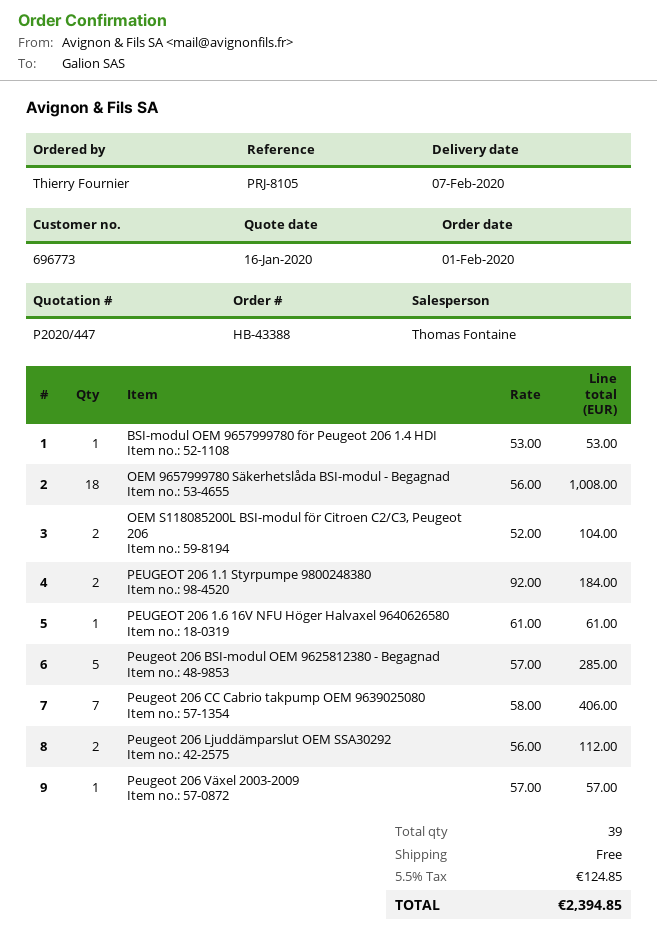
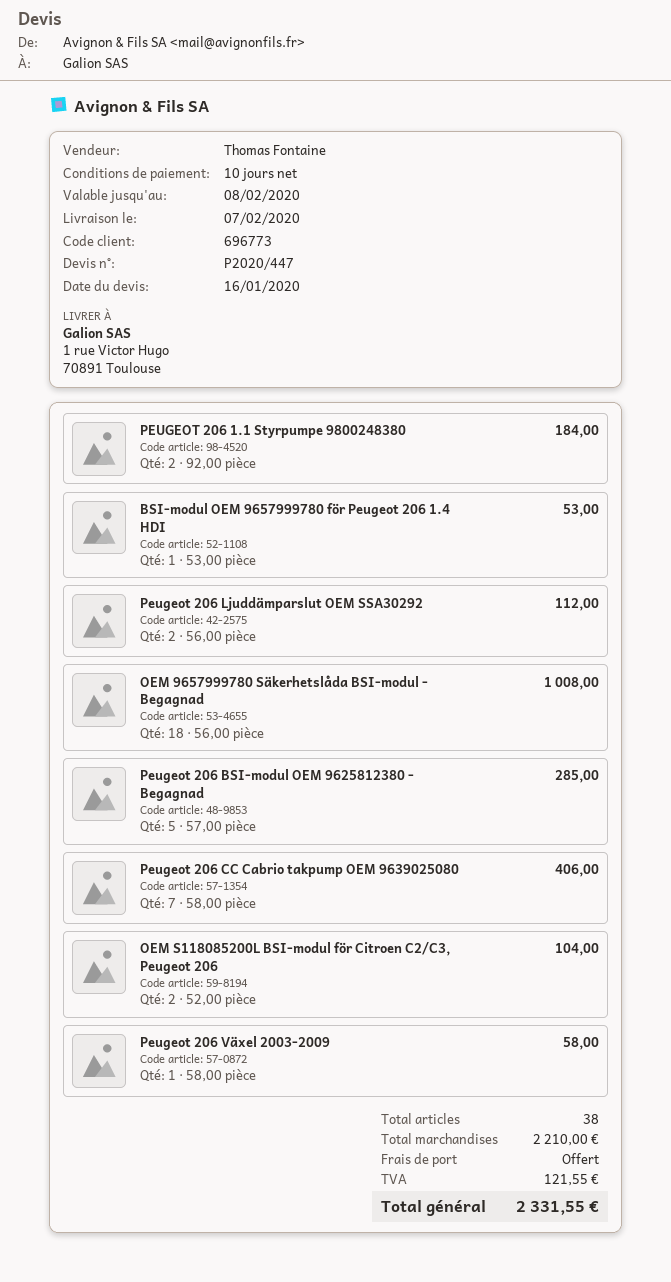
PEUGEOT 206 1.6 16V NFU Höger Halvaxel 9640626580: 1 x 61.00 = 61.00 -> none
Peugeot 206 Växel 2003-2009: 1 x 57.00 = 57.00 -> 1 x 58.00 = 58.00
total quantity: 39 -> 38
tax: 124.85 -> 121.55
total: 2394.85 -> 2331.55

